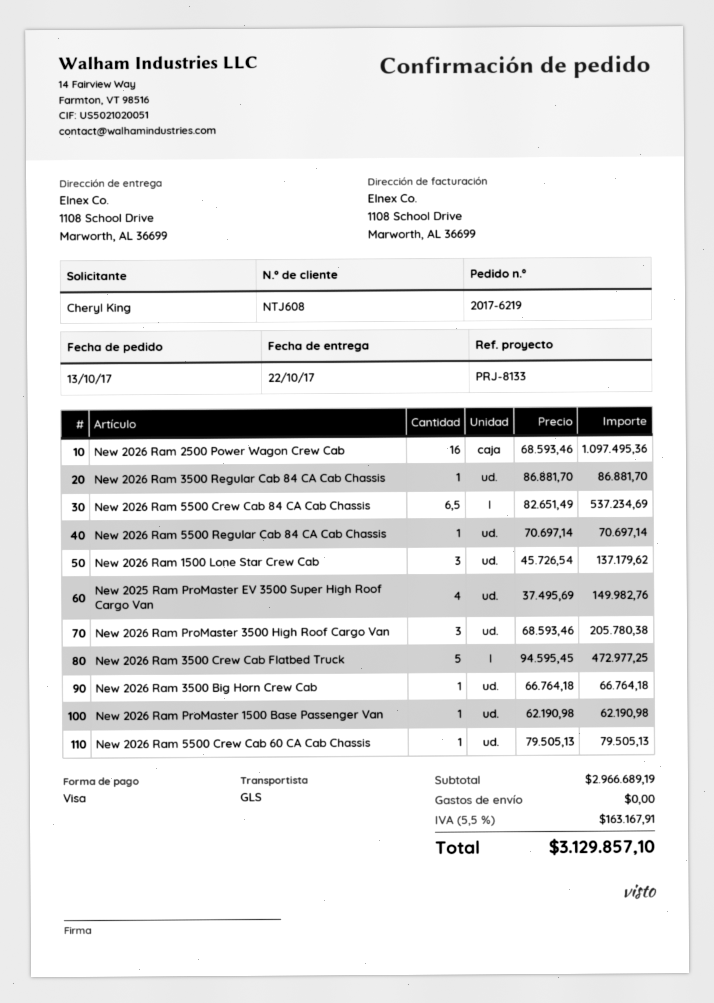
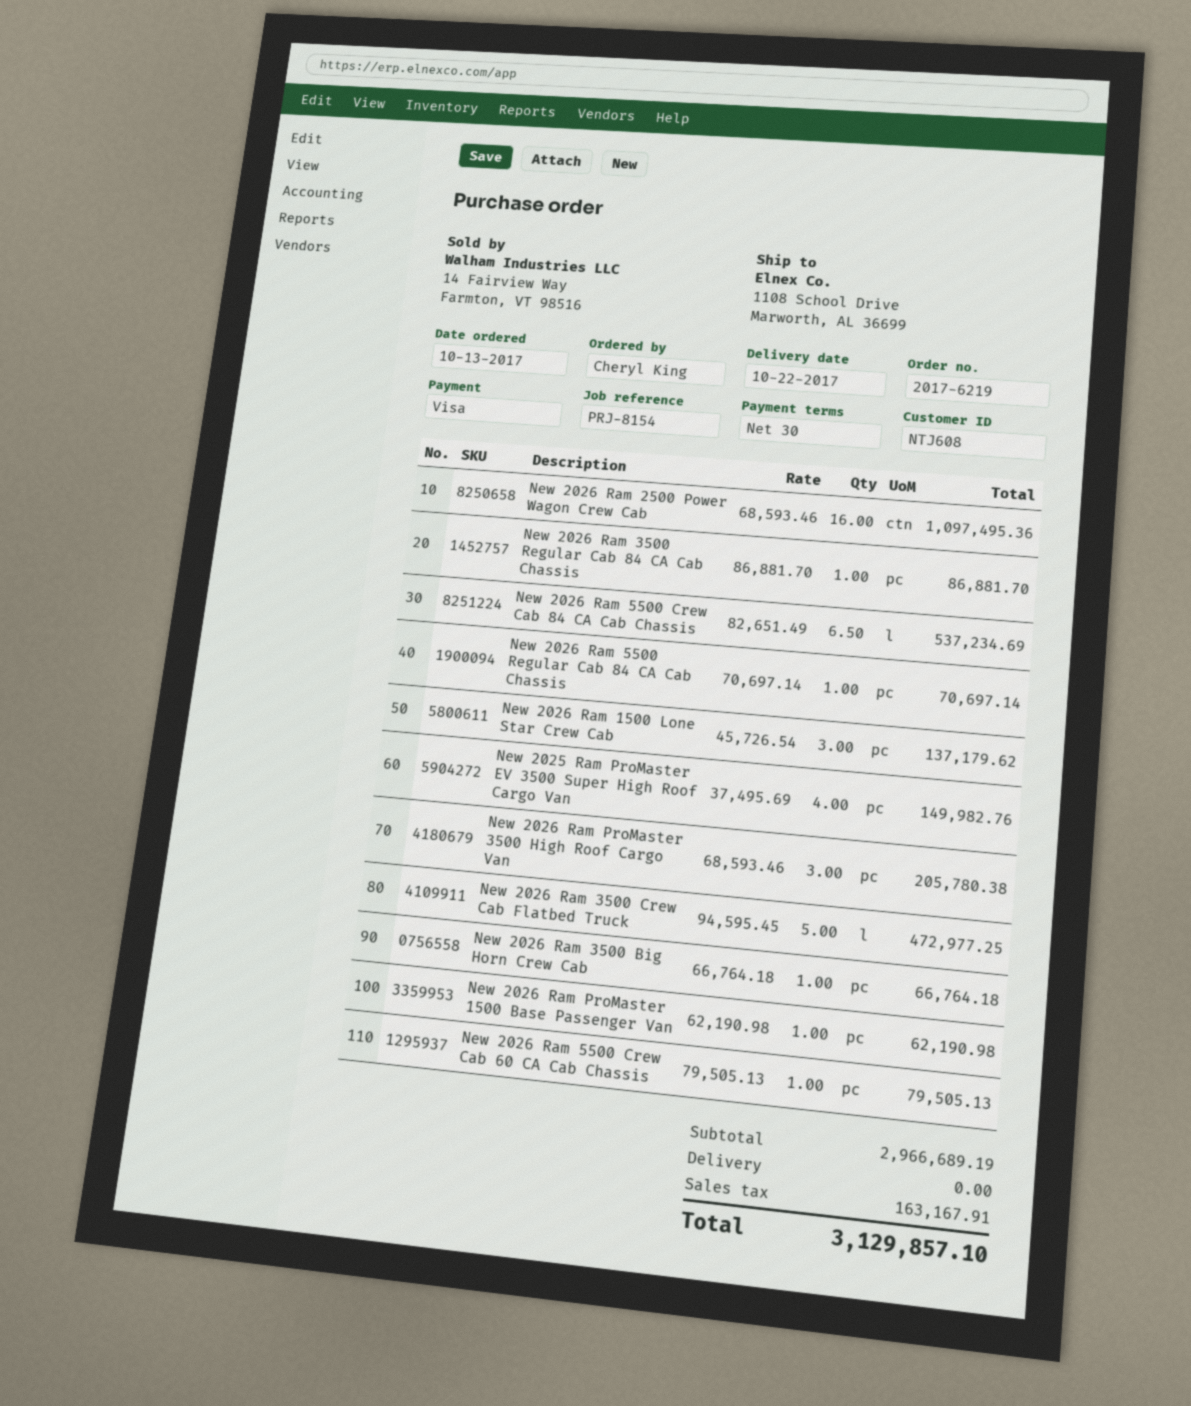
reference: PRJ-8133 -> PRJ-8154

